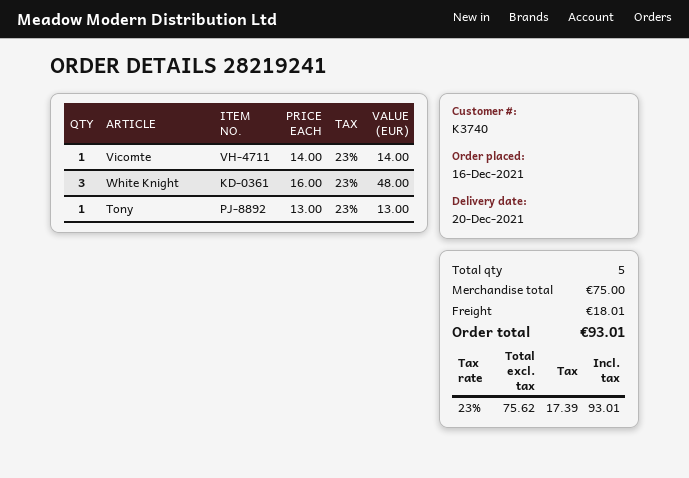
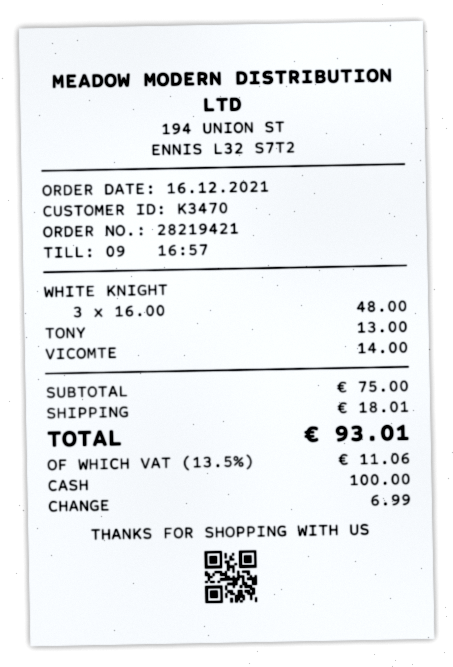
order number: 28219241 -> 28219421
customer number: K3740 -> K3470
tax: 23% = 17.39 -> 13.5% = 11.06

